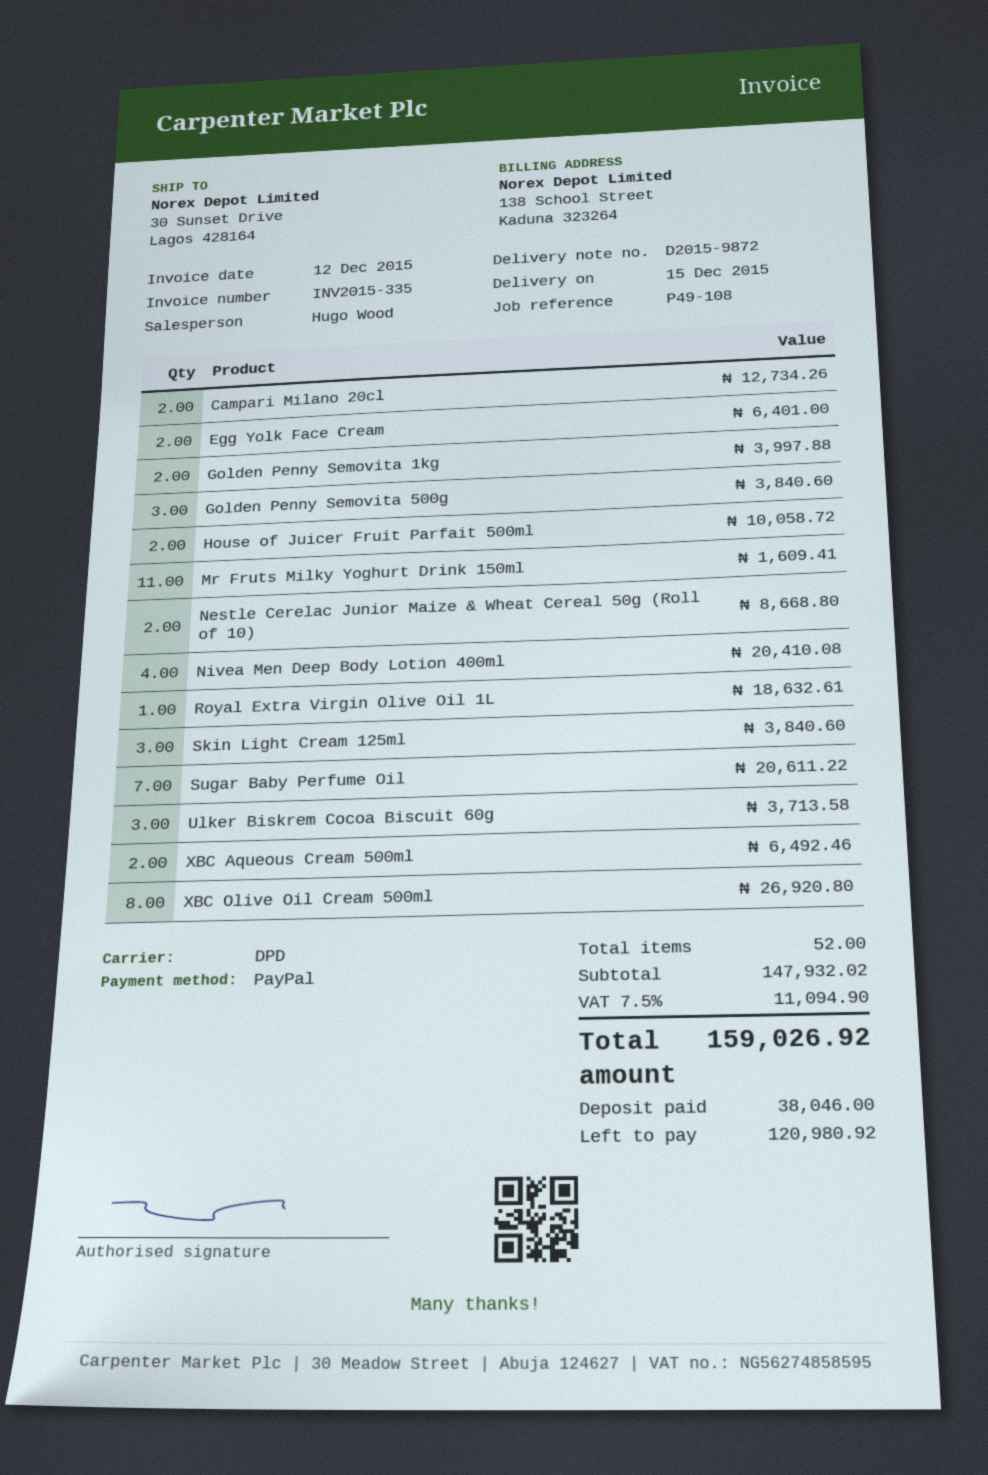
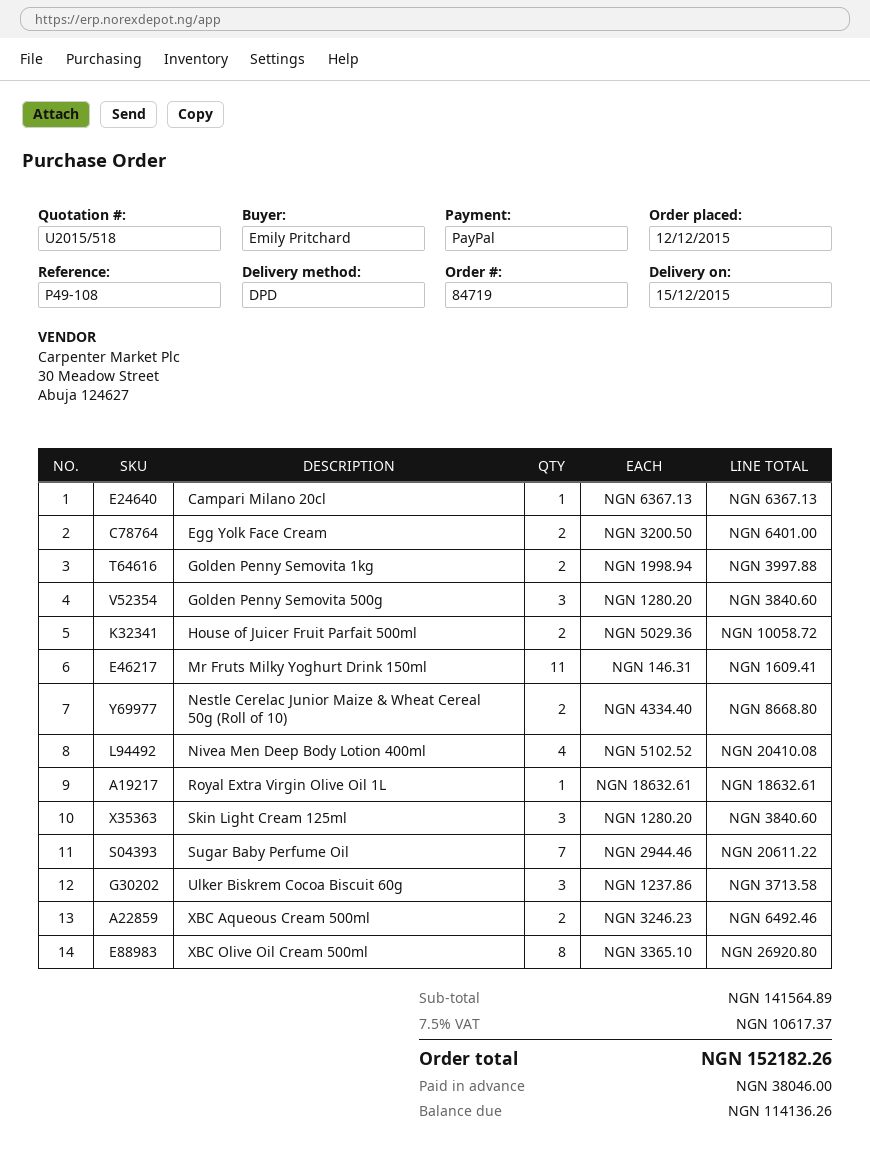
Campari Milano 20cl: 2 for 12734.26 -> 1 for 6367.13
subtotal: 147932.02 -> 141564.89
tax: 7.5% = 11094.90 -> 7.5% = 10617.37
total: 159026.92 -> 152182.26
balance: 120980.92 -> 114136.26

